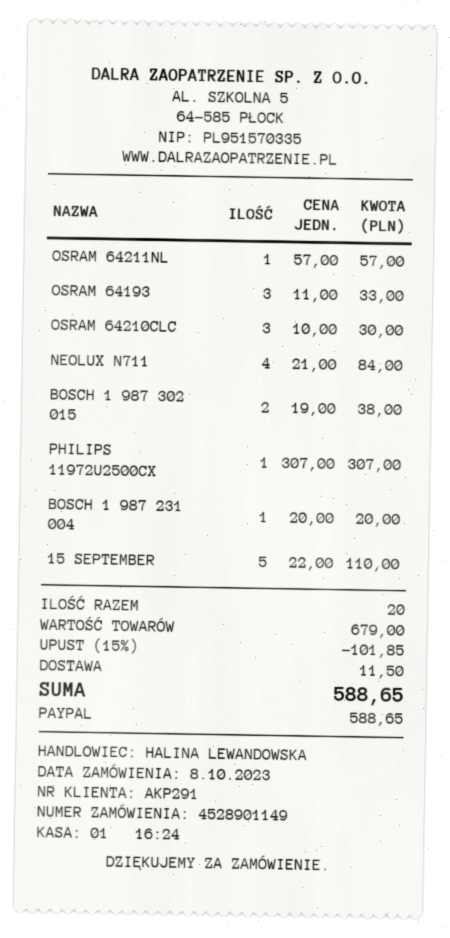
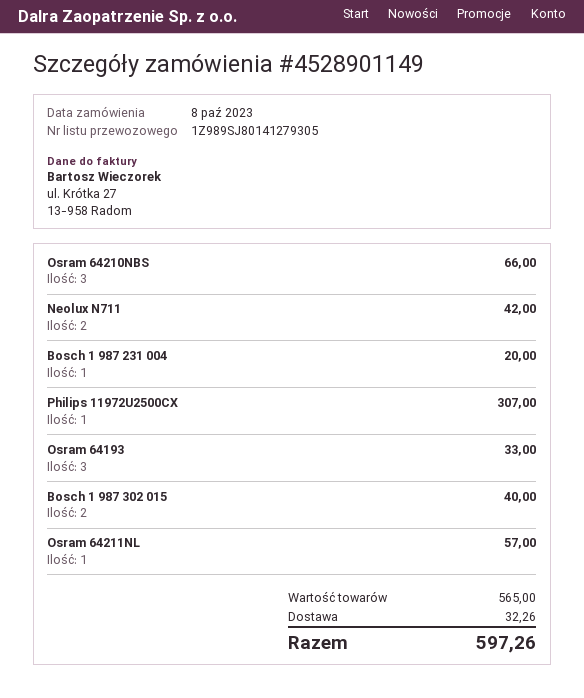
OSRAM 64210CLC: 3 for 30.00 -> none
NEOLUX N711: 4 for 84.00 -> 2 for 42.00
BOSCH 1 987 302 015: 2 for 38.00 -> 2 for 40.00
15 SEPTEMBER: 5 for 110.00 -> none
Osram 64210NBS: none -> 3 for 66.00
subtotal: 679.00 -> 565.00
discount: 15% = 101.85 -> none
shipping: 11.50 -> 32.26
total: 588.65 -> 597.26

